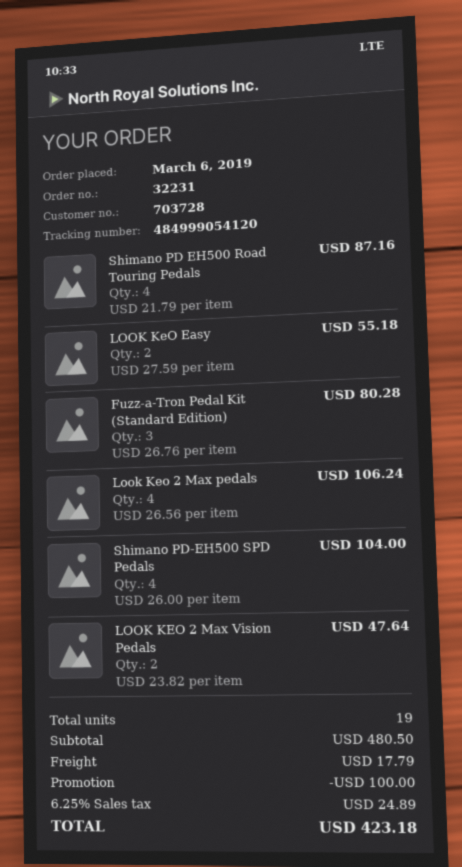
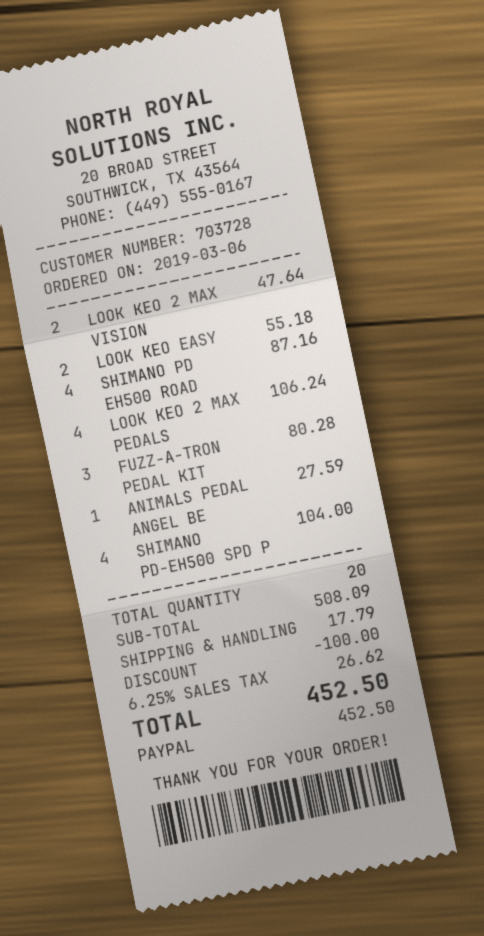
ANIMALS PEDAL ANGEL BE: none -> 1 for 27.59
total quantity: 19 -> 20
subtotal: 480.50 -> 508.09
tax: 6.25% = 24.89 -> 6.25% = 26.62
total: 423.18 -> 452.50

